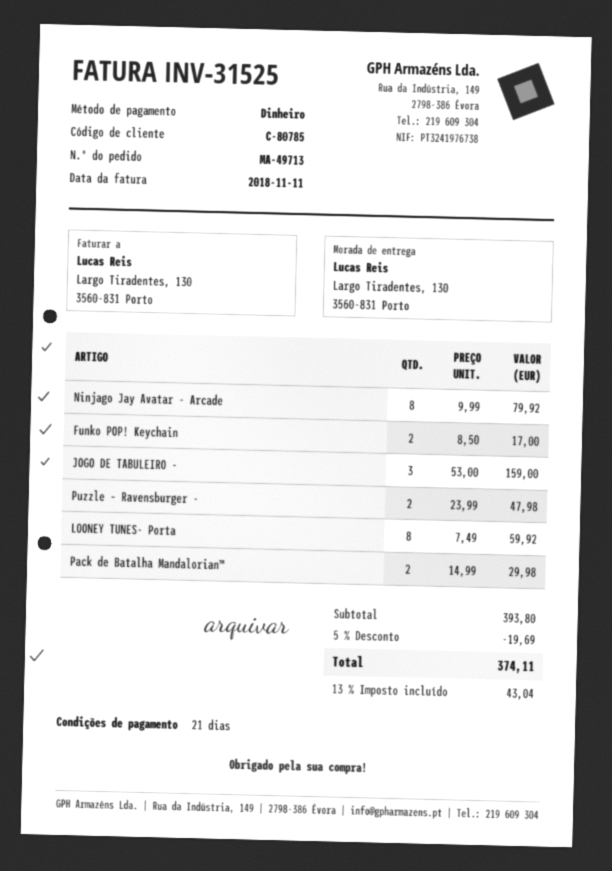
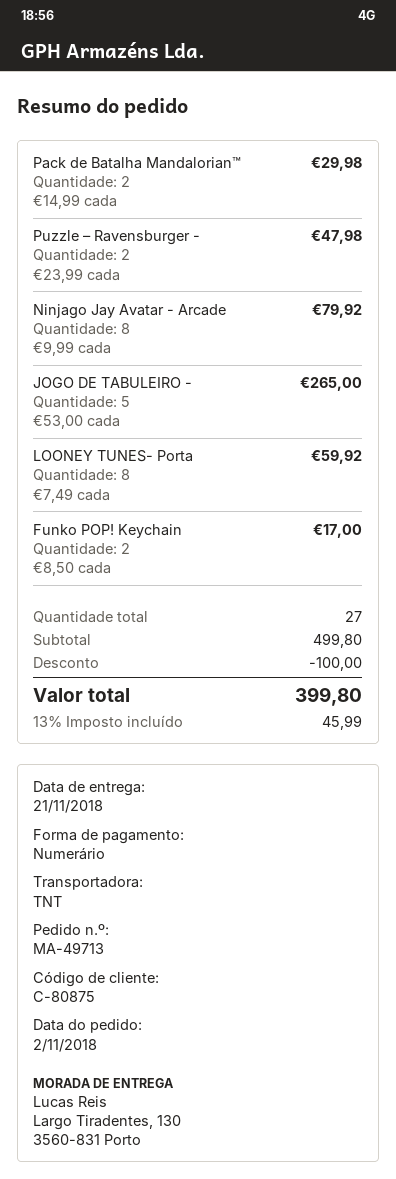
customer number: C-80785 -> C-80875
JOGO DE TABULEIRO -: 3 x 53.00 = 159.00 -> 5 x 53.00 = 265.00
subtotal: 393.80 -> 499.80
discount: 19.69 -> 100.00
tax: 13% = 43.04 -> 13% = 45.99
total: 374.11 -> 399.80

